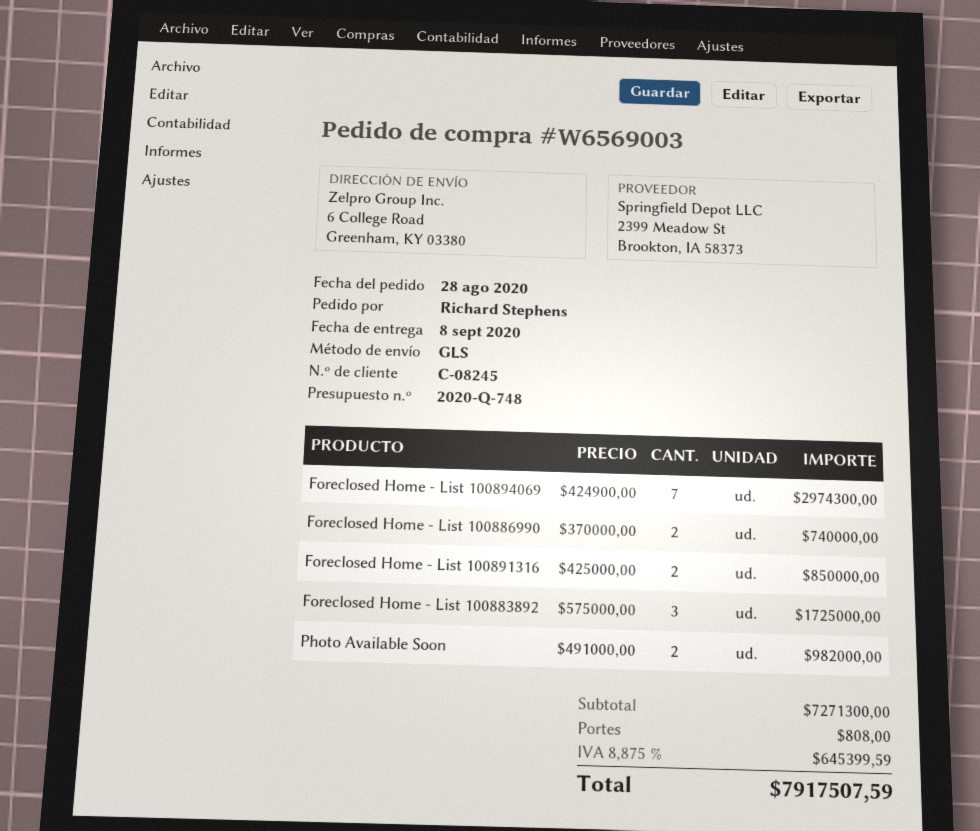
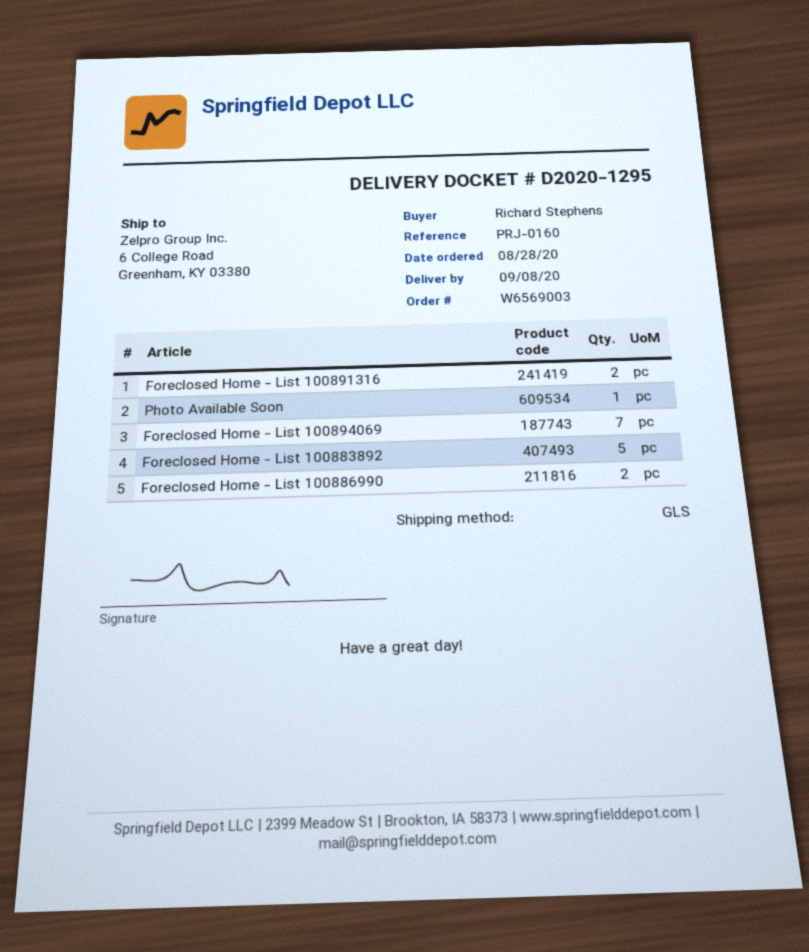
Foreclosed Home - List 100883892: 3 -> 5
Photo Available Soon: 2 -> 1

